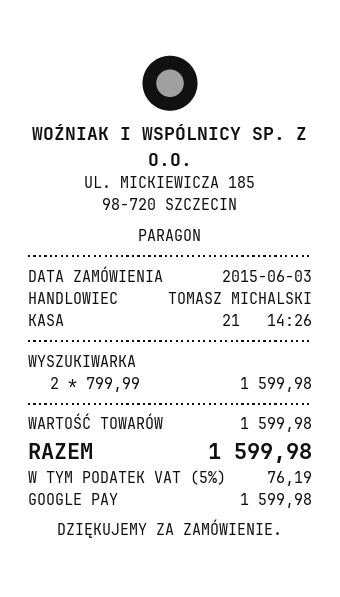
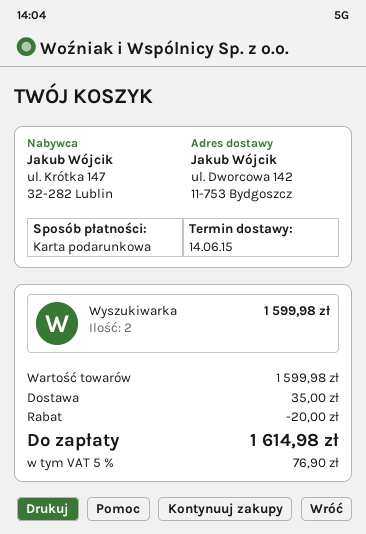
payment method: Google Pay -> gift card
discount: none -> 20.00
shipping: none -> 35.00
tax: 5% = 76.19 -> 5% = 76.90
total: 1599.98 -> 1614.98

